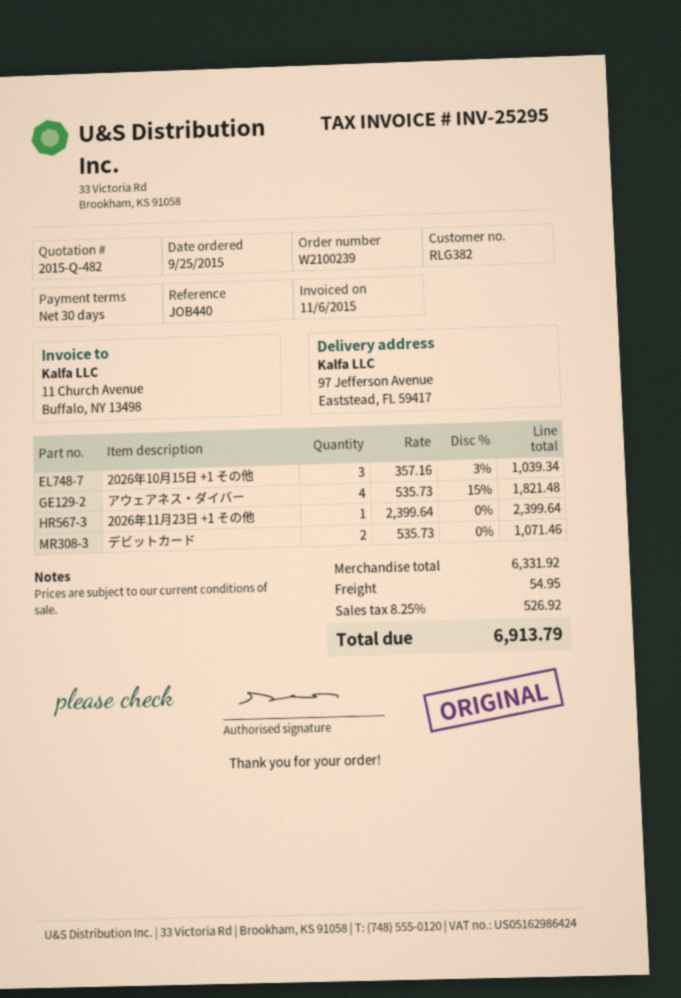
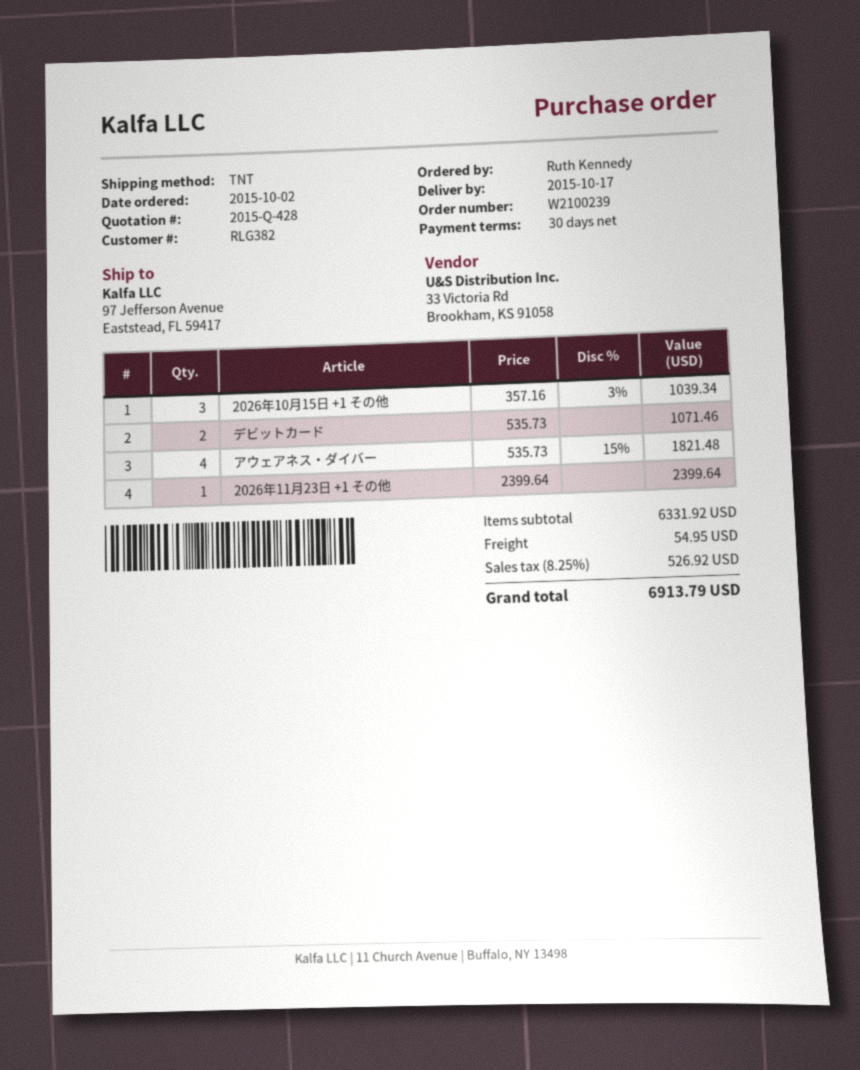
quote number: 2015-Q-482 -> 2015-Q-428
order date: 2015-09-25 -> 2015-10-02

